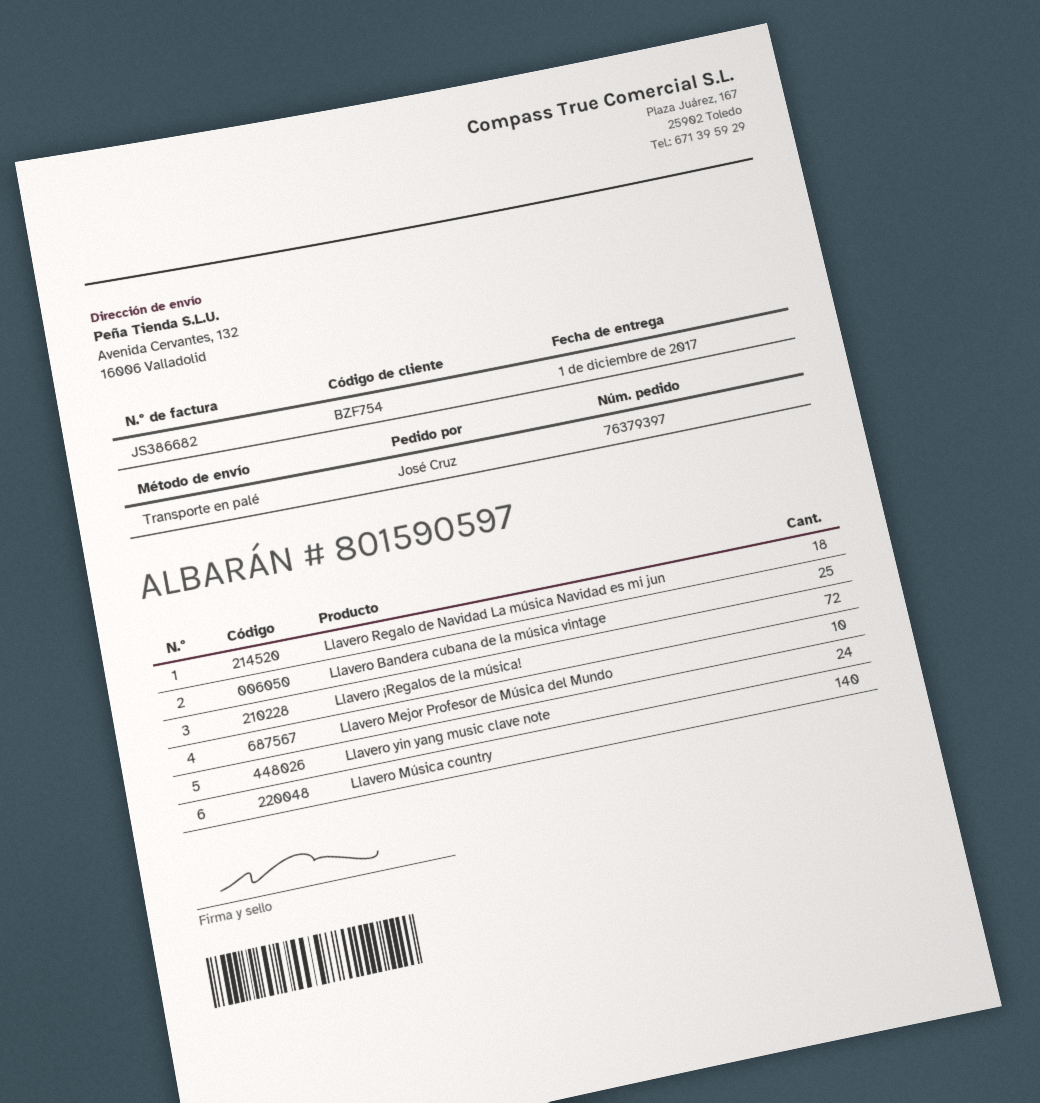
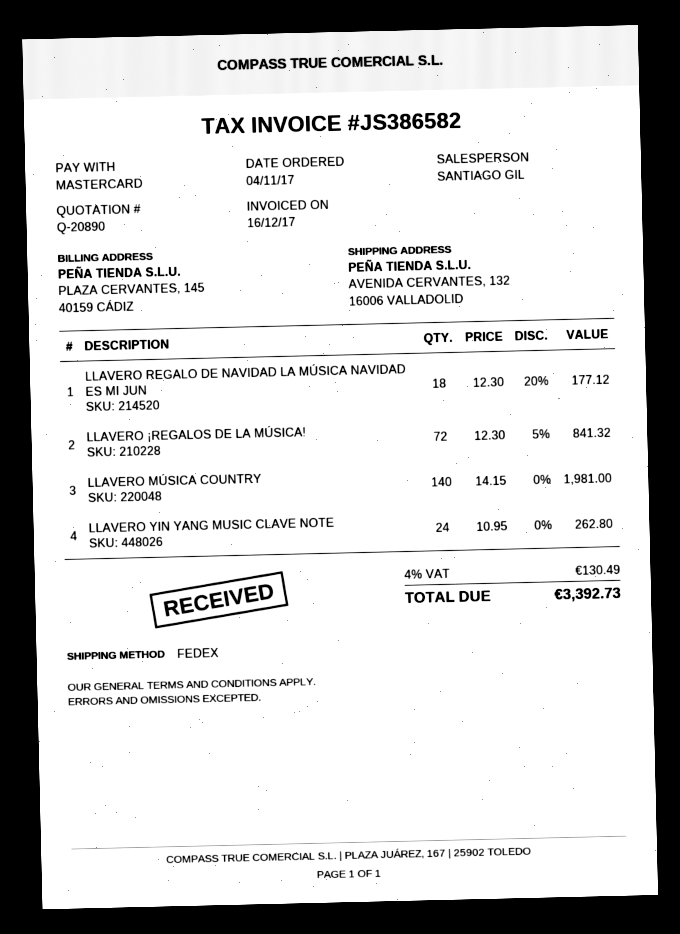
invoice number: JS386682 -> JS386582
shipping method: pallet freight -> FedEx
Llavero Bandera cubana de la música vintage: 25 -> none
Llavero Mejor Profesor de Música del Mundo: 10 -> none

